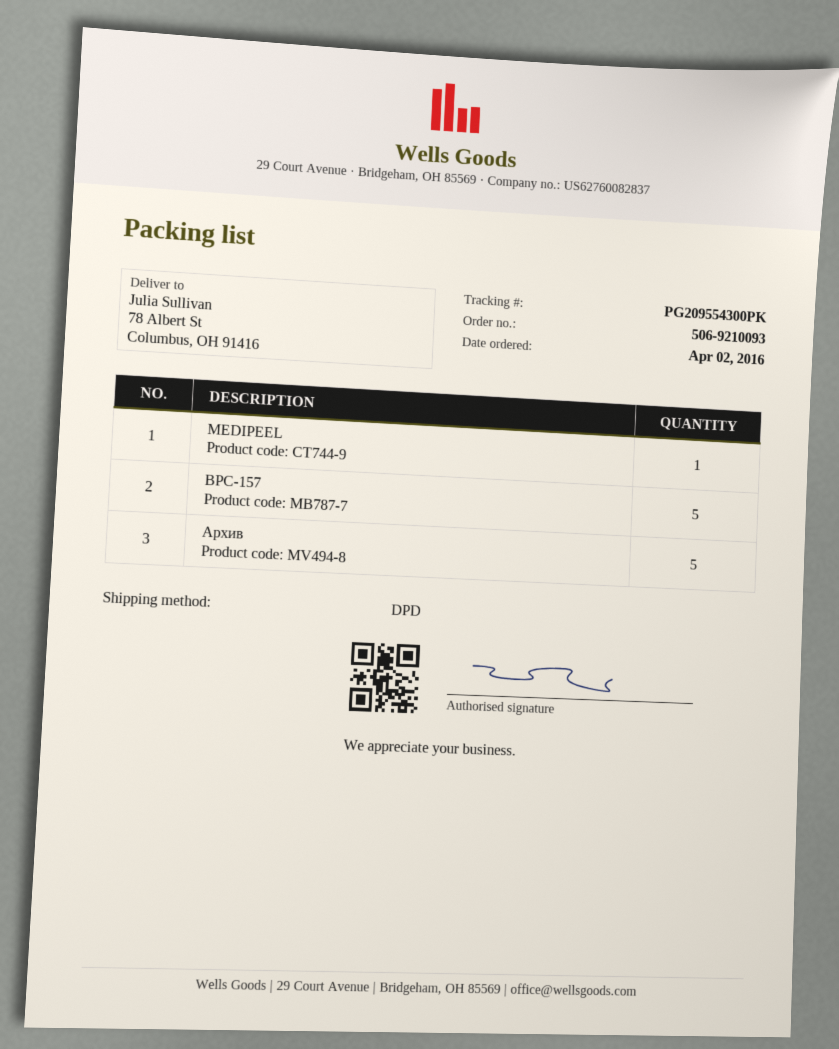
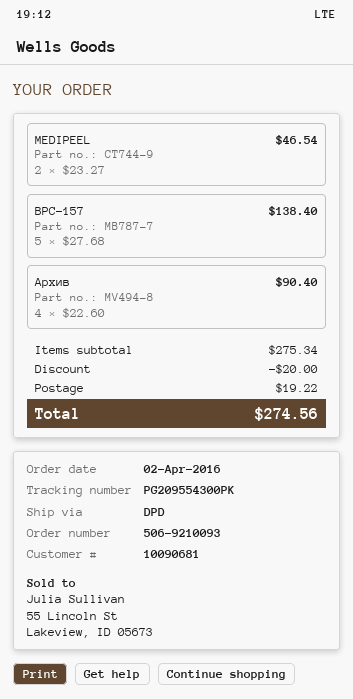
MEDIPEEL: 1 -> 2
Архив: 5 -> 4

